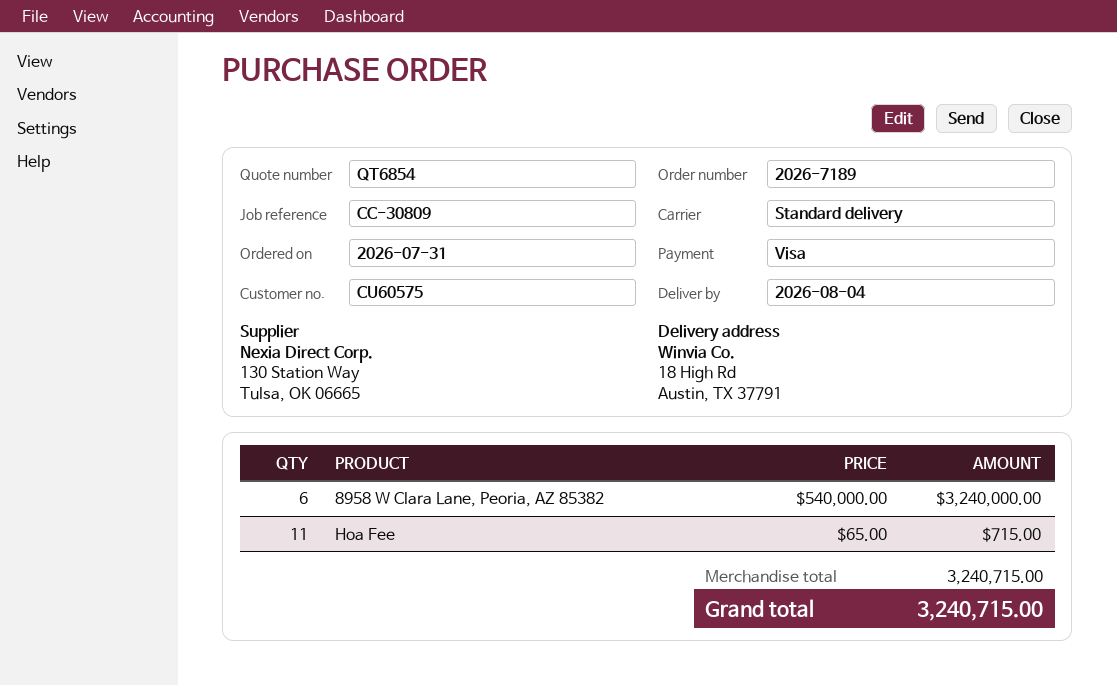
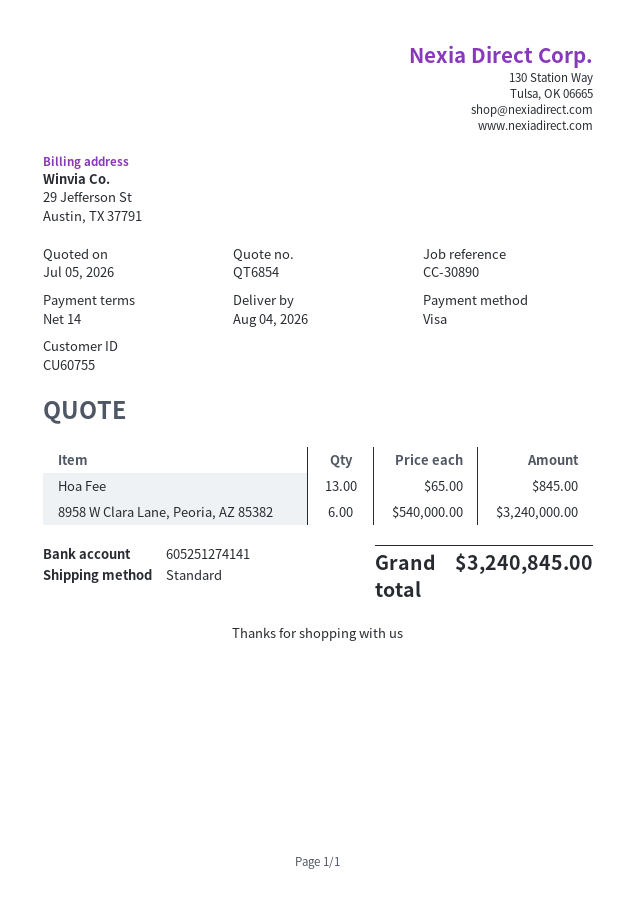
customer number: CU60575 -> CU60755
reference: CC-30809 -> CC-30890
Hoa Fee: 11 x 65.00 = 715.00 -> 13 x 65.00 = 845.00
total: 3240715.00 -> 3240845.00

